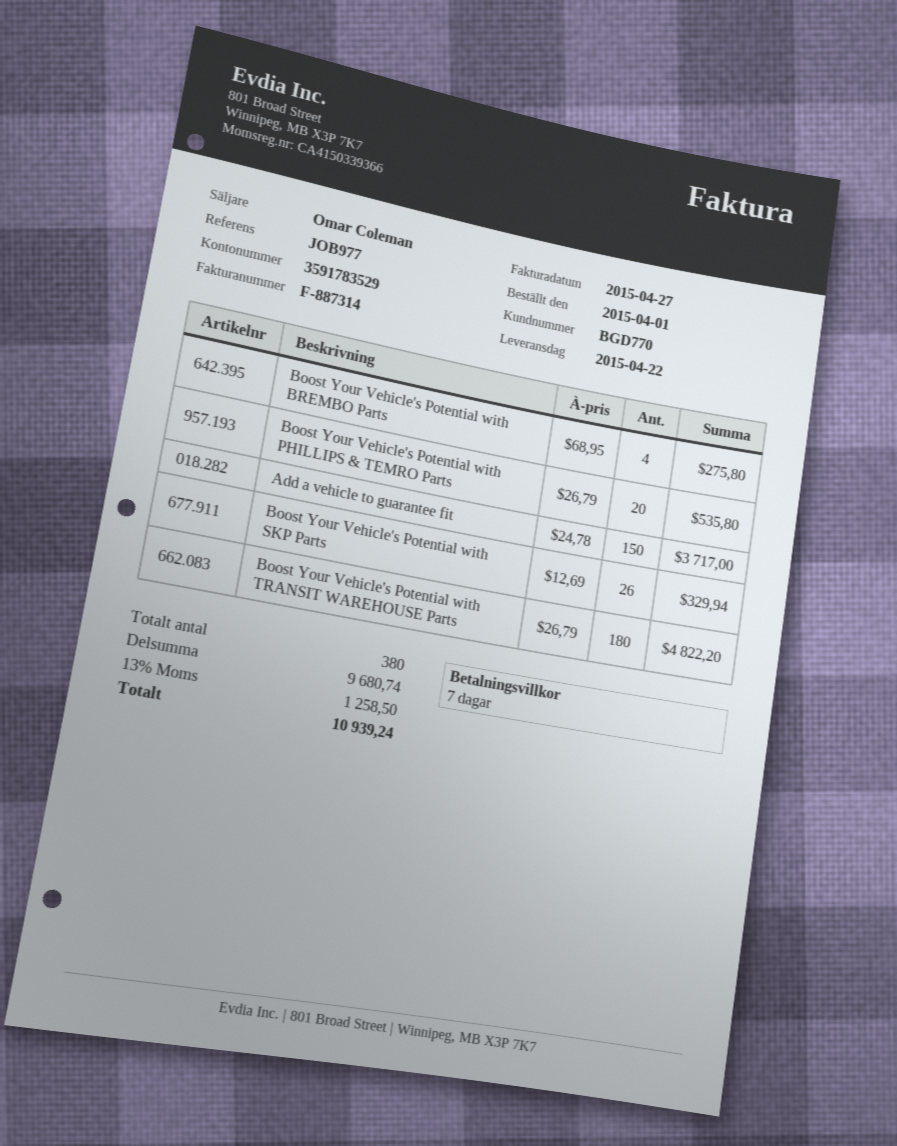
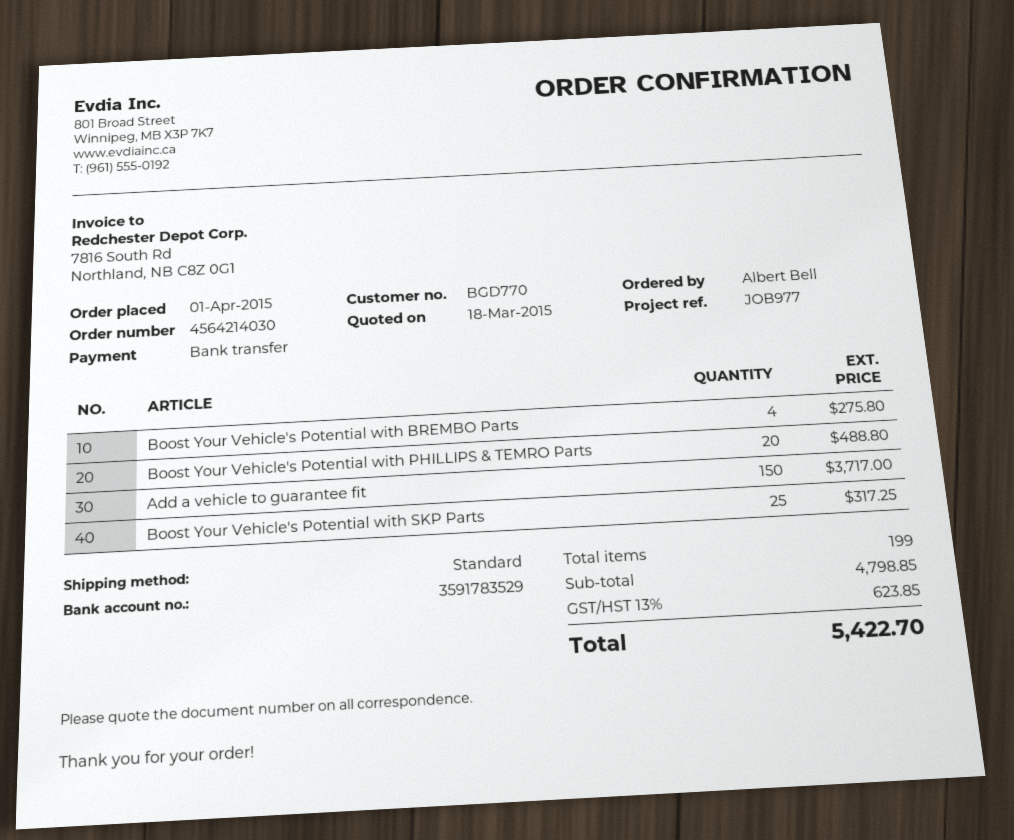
Boost Your Vehicle's Potential with PHILLIPS & TEMRO Parts: 20 for 535.80 -> 20 for 488.80
Boost Your Vehicle's Potential with SKP Parts: 26 for 329.94 -> 25 for 317.25
Boost Your Vehicle's Potential with TRANSIT WAREHOUSE Parts: 180 for 4822.20 -> none
total quantity: 380 -> 199
subtotal: 9680.74 -> 4798.85
tax: 13% = 1258.50 -> 13% = 623.85
total: 10939.24 -> 5422.70

